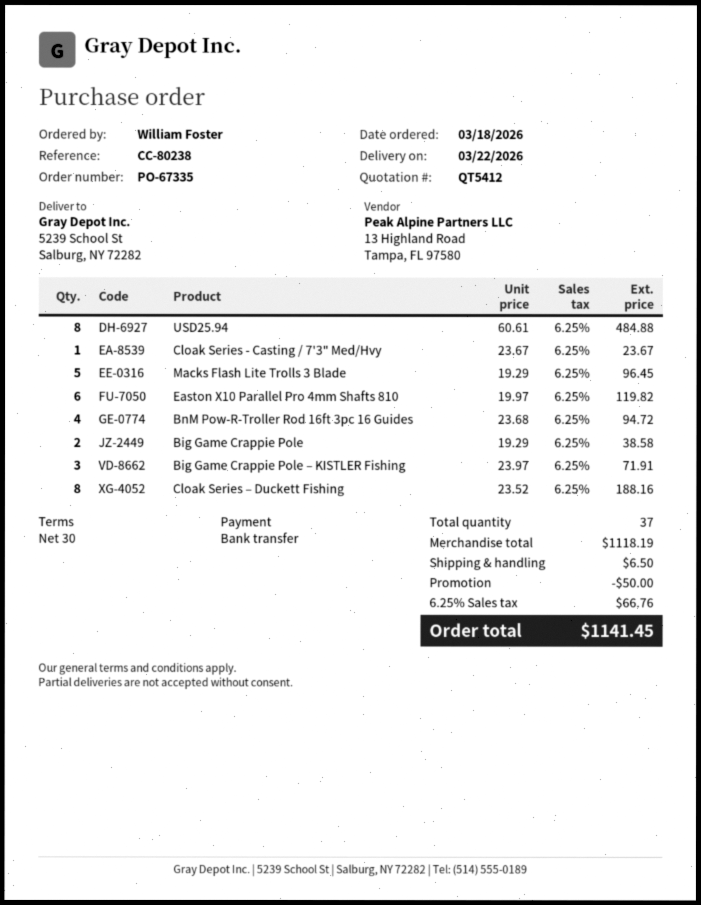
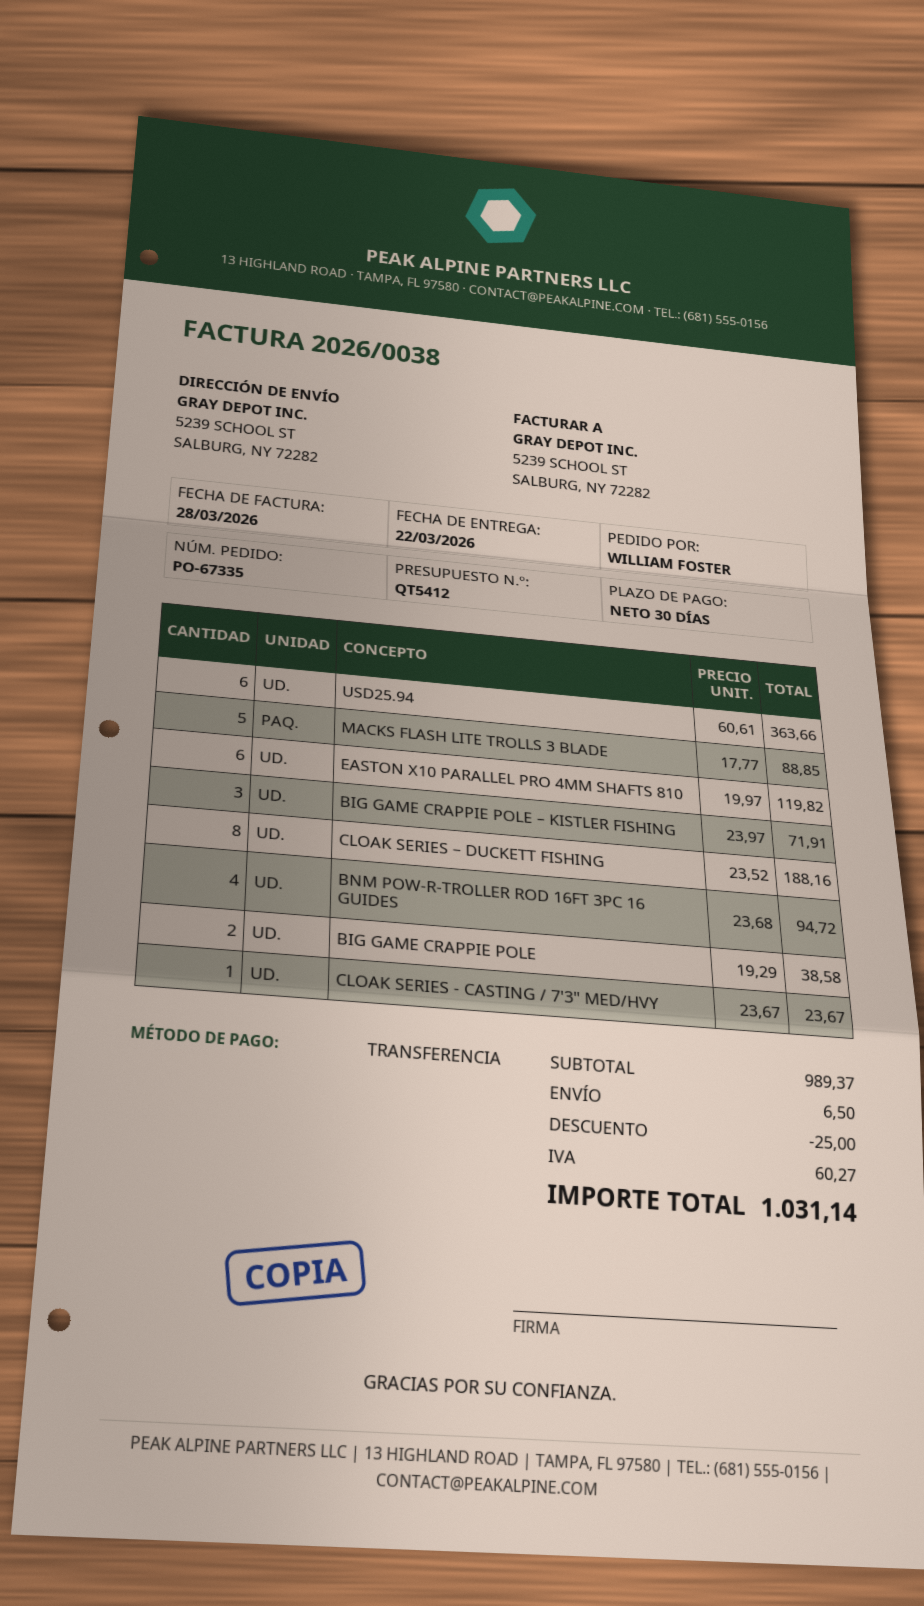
USD25.94: 8 x 60.61 = 484.88 -> 6 x 60.61 = 363.66
Macks Flash Lite Trolls 3 Blade: 5 x 19.29 = 96.45 -> 5 x 17.77 = 88.85
subtotal: 1118.19 -> 989.37
discount: 50.00 -> 25.00
tax: 66.76 -> 60.27
total: 1141.45 -> 1031.14

